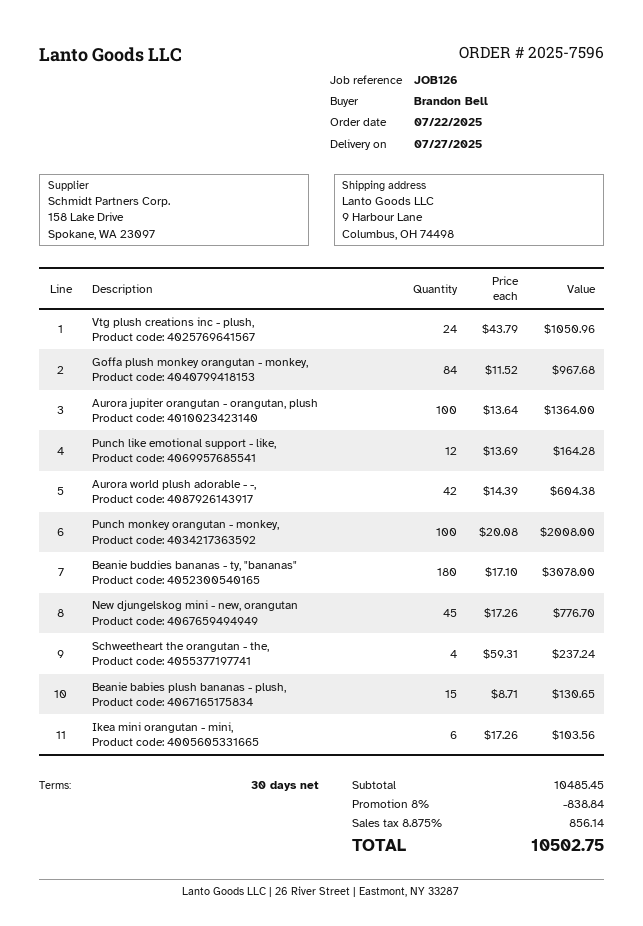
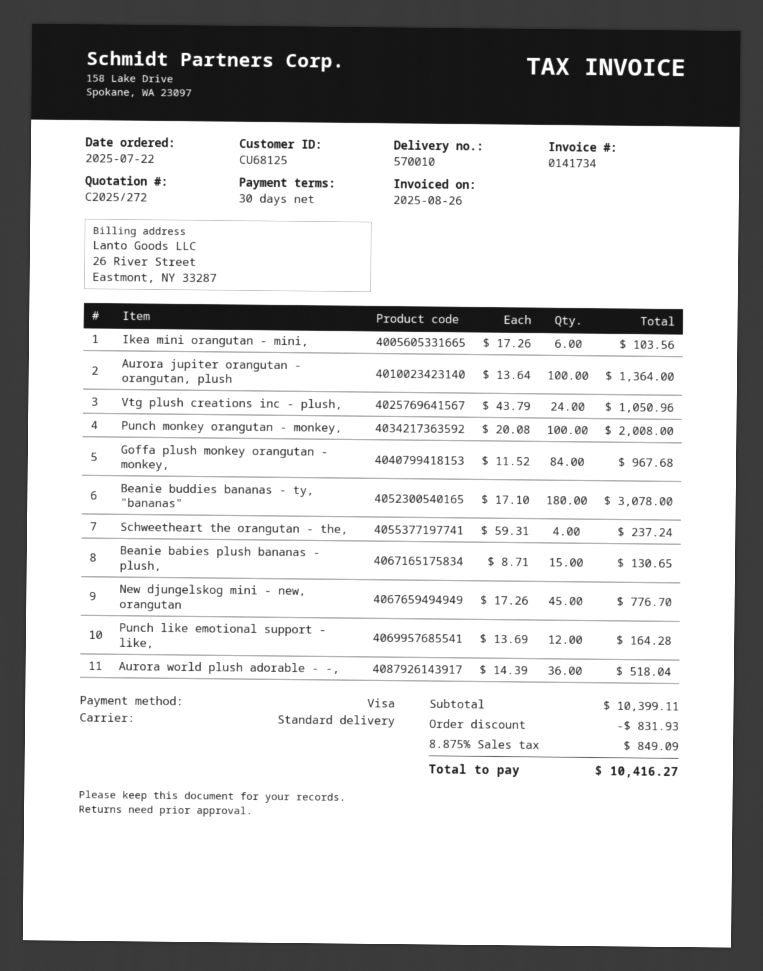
Aurora world plush adorable - -,: 42 x 14.39 = 604.38 -> 36 x 14.39 = 518.04
subtotal: 10485.45 -> 10399.11
discount: 838.84 -> 831.93
tax: 8.875% = 856.14 -> 8.875% = 849.09
total: 10502.75 -> 10416.27

